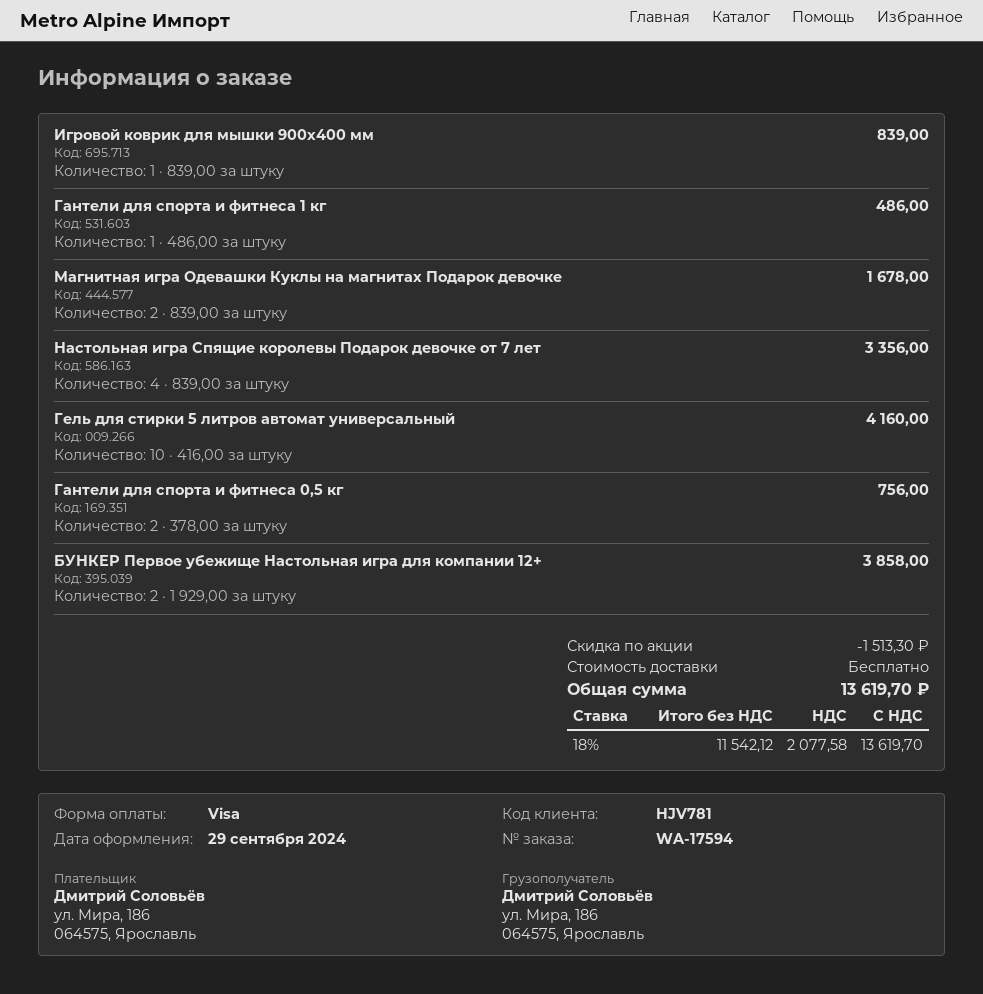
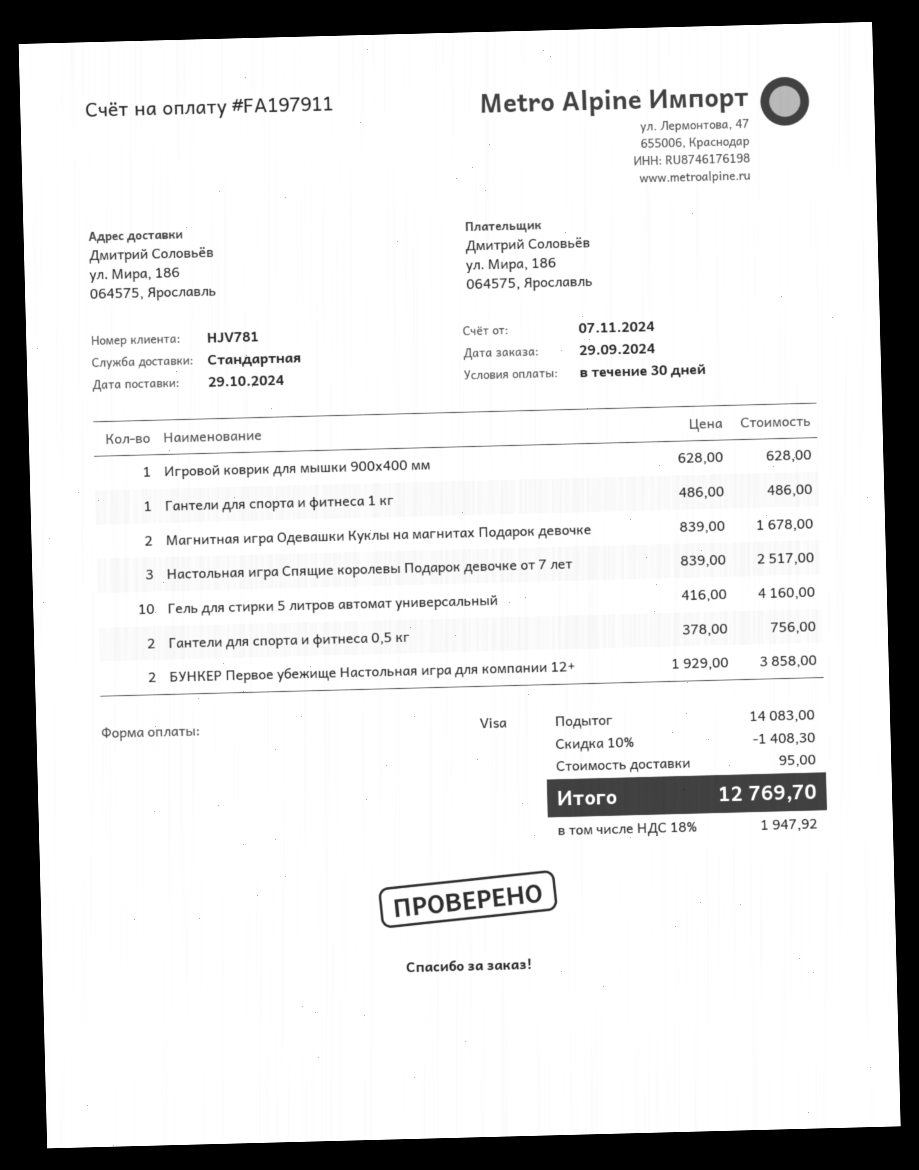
Игровой коврик для мышки 900х400 мм: 1 x 839.00 = 839.00 -> 1 x 628.00 = 628.00
Настольная игра Спящие королевы Подарок девочке от 7 лет: 4 x 839.00 = 3356.00 -> 3 x 839.00 = 2517.00
discount: 1513.30 -> 1408.30
shipping: 0.00 -> 95.00
tax: 18% = 2077.58 -> 18% = 1947.92
total: 13619.70 -> 12769.70

